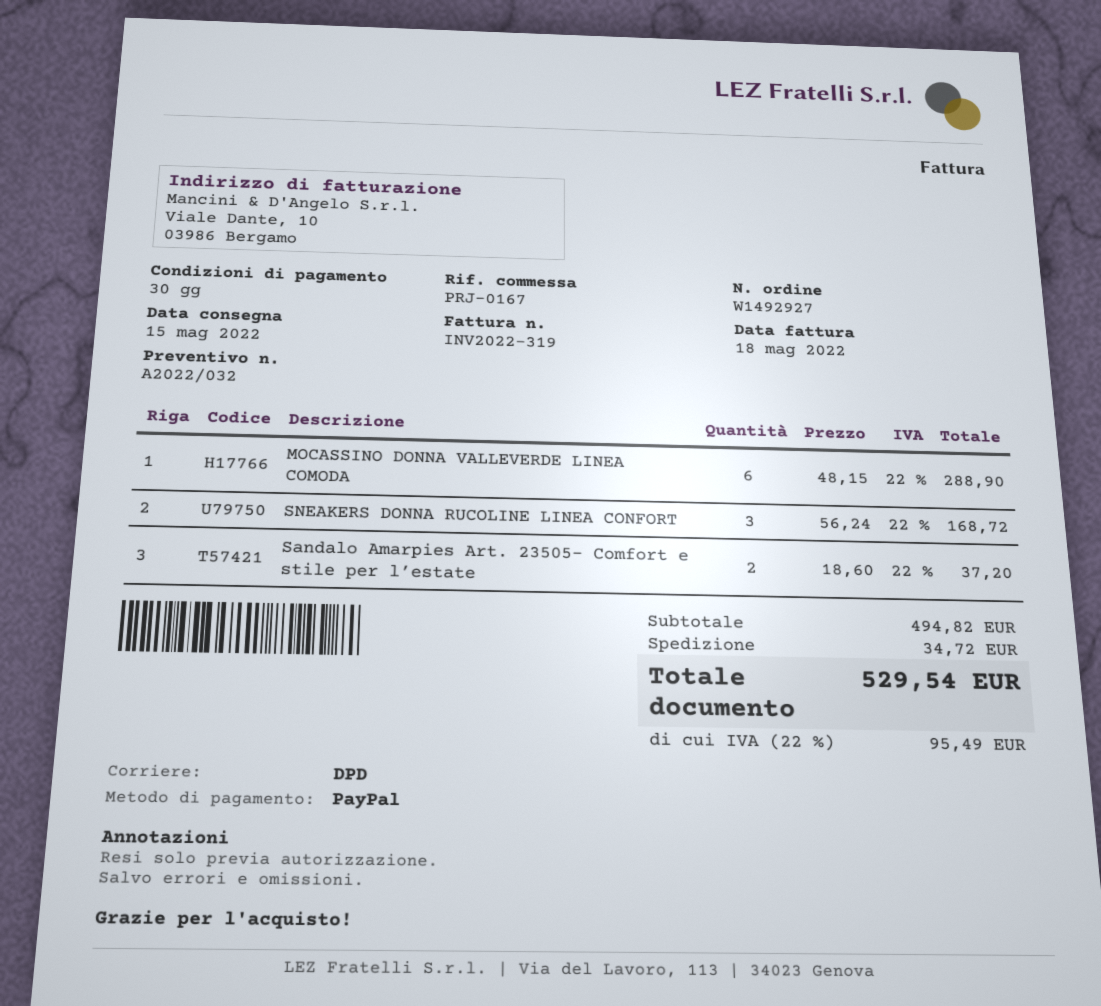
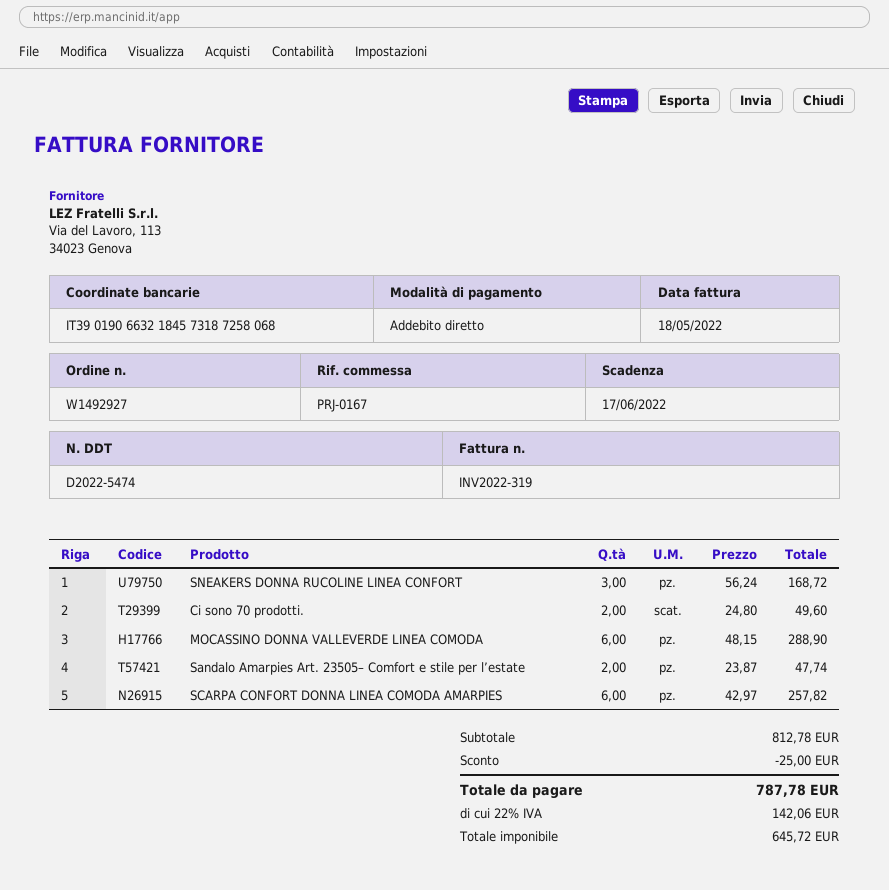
payment method: PayPal -> direct debit
Sandalo Amarpies Art. 23505– Comfort e stile per l’estate: 2 x 18.60 = 37.20 -> 2 x 23.87 = 47.74
Ci sono 70 prodotti.: none -> 2 x 24.80 = 49.60
SCARPA CONFORT DONNA LINEA COMODA AMARPIES: none -> 6 x 42.97 = 257.82
subtotal: 494.82 -> 812.78
discount: none -> 25.00
shipping: 34.72 -> none
tax: 22% = 95.49 -> 22% = 142.06
total: 529.54 -> 787.78

